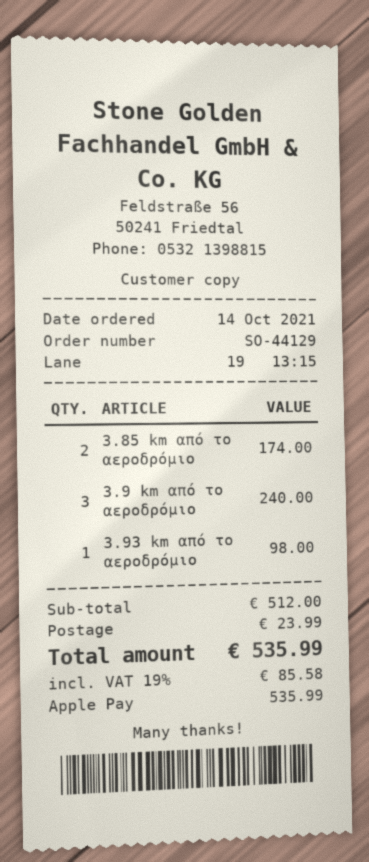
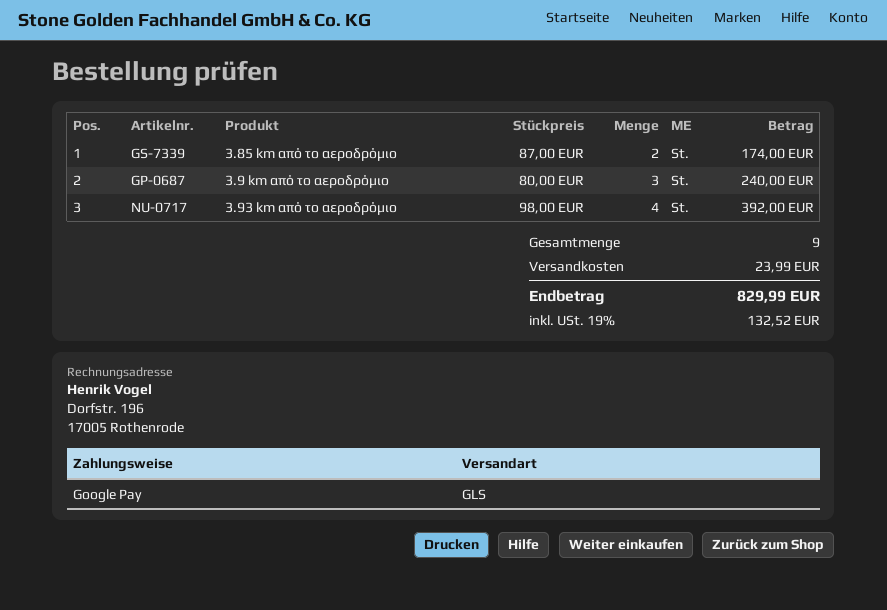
payment method: Apple Pay -> Google Pay
3.93 km από το αεροδρόμιο: 1 for 98.00 -> 4 for 392.00
tax: 19% = 85.58 -> 19% = 132.52
total: 535.99 -> 829.99

